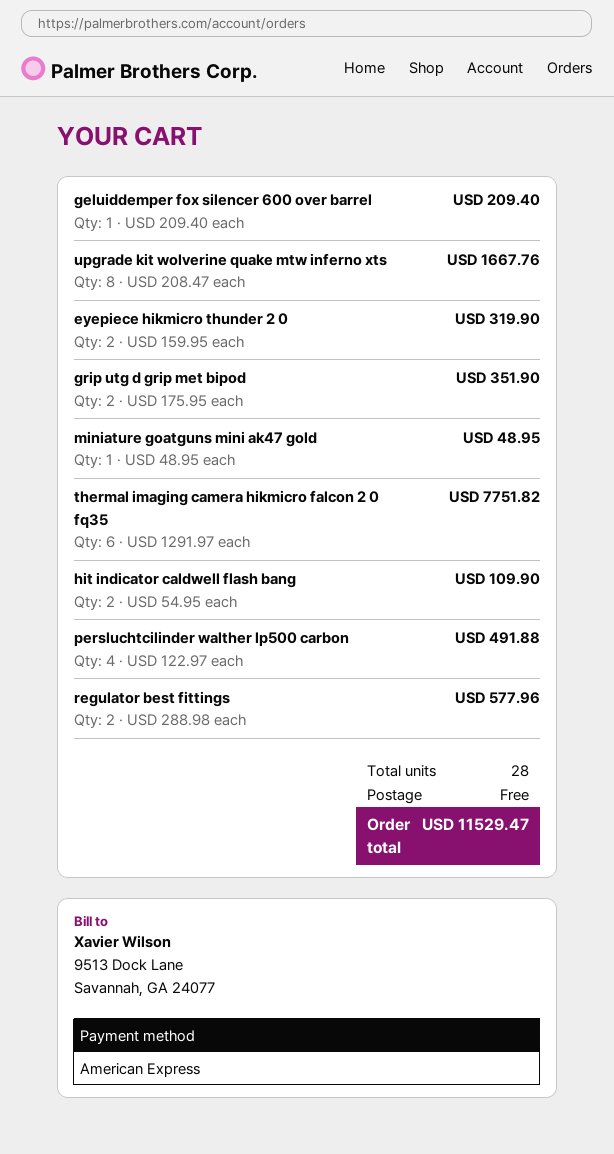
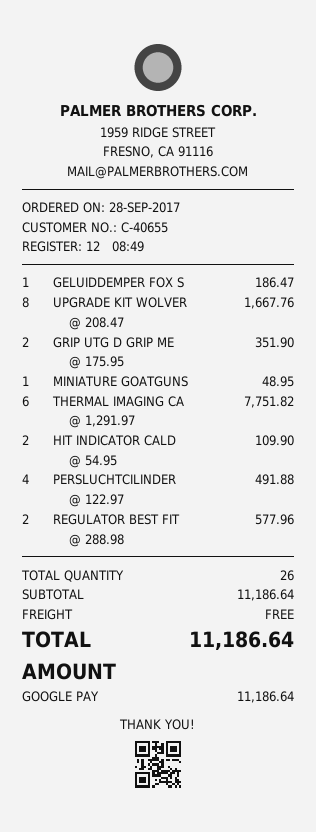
payment method: American Express -> Google Pay
geluiddemper fox silencer 600 over barrel: 1 x 209.40 = 209.40 -> 1 x 186.47 = 186.47
eyepiece hikmicro thunder 2 0: 2 x 159.95 = 319.90 -> none
total quantity: 28 -> 26
total: 11529.47 -> 11186.64

